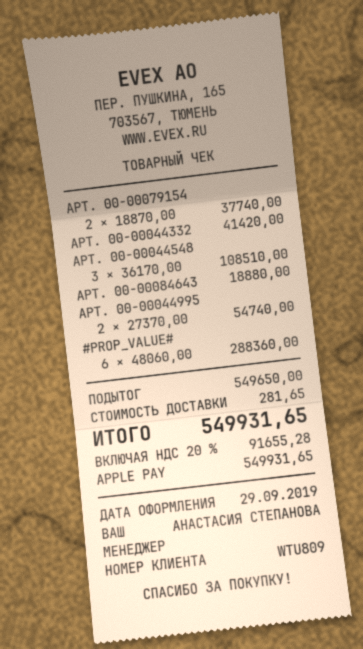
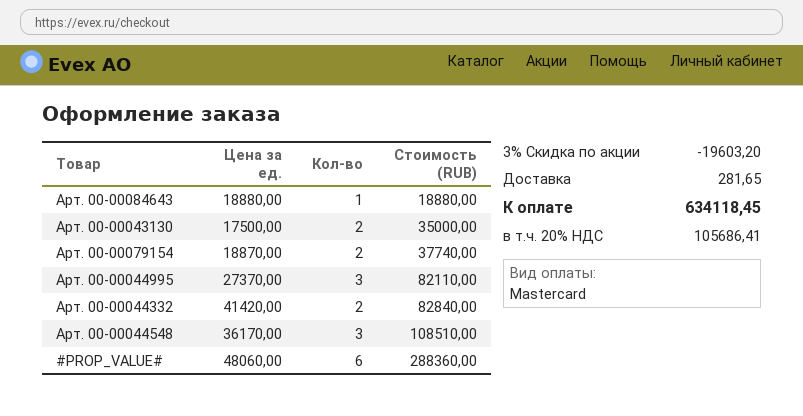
payment method: Apple Pay -> Mastercard
АРТ. 00-00044332: 1 x 41420.00 = 41420.00 -> 2 x 41420.00 = 82840.00
АРТ. 00-00044995: 2 x 27370.00 = 54740.00 -> 3 x 27370.00 = 82110.00
Арт. 00-00043130: none -> 2 x 17500.00 = 35000.00
discount: none -> 3% = 19603.20
tax: 20% = 91655.28 -> 20% = 105686.41
total: 549931.65 -> 634118.45

